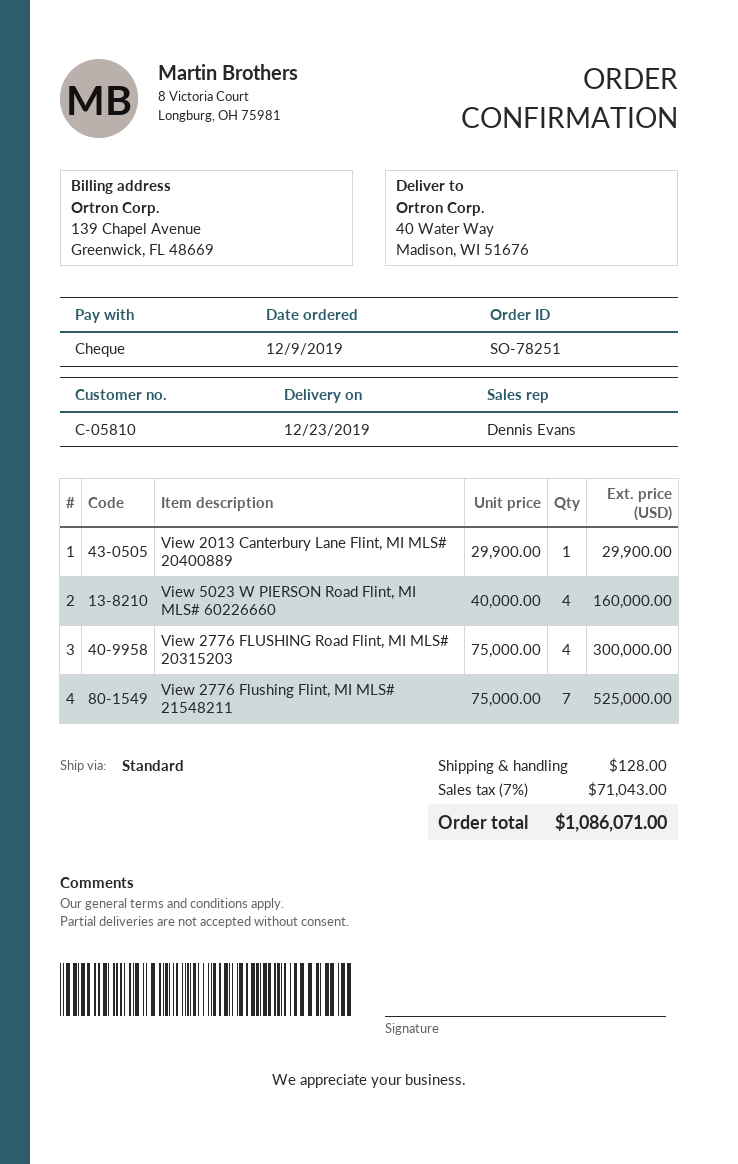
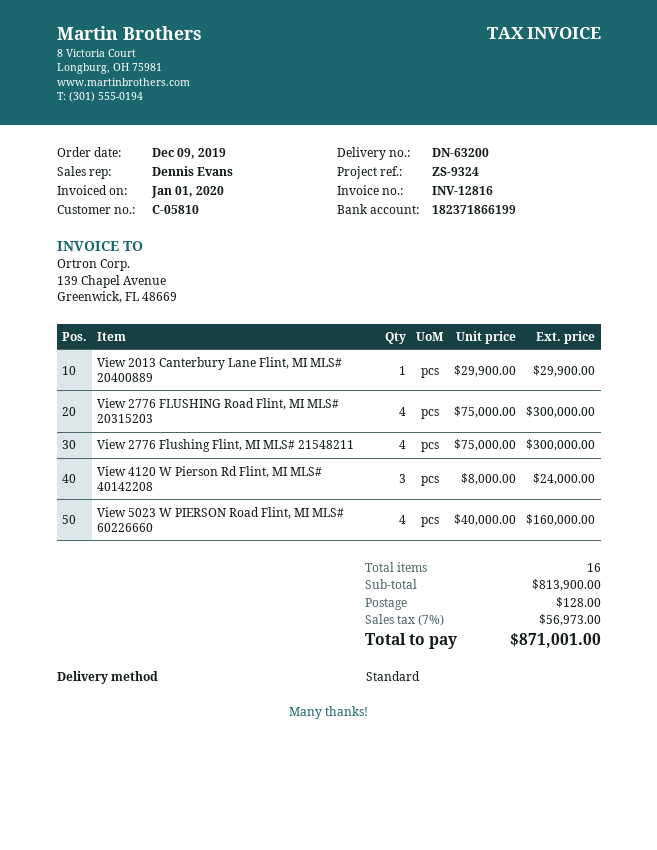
View 2776 Flushing Flint, MI MLS# 21548211: 7 x 75000.00 = 525000.00 -> 4 x 75000.00 = 300000.00
View 4120 W Pierson Rd Flint, MI MLS# 40142208: none -> 3 x 8000.00 = 24000.00
tax: 7% = 71043.00 -> 7% = 56973.00
total: 1086071.00 -> 871001.00

